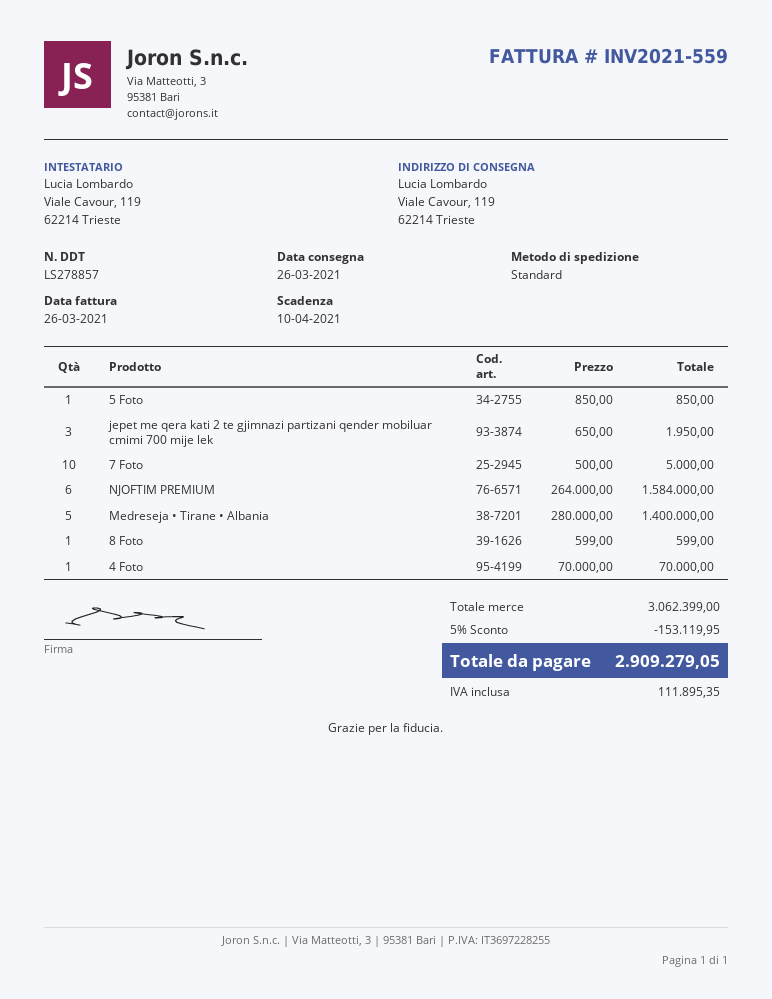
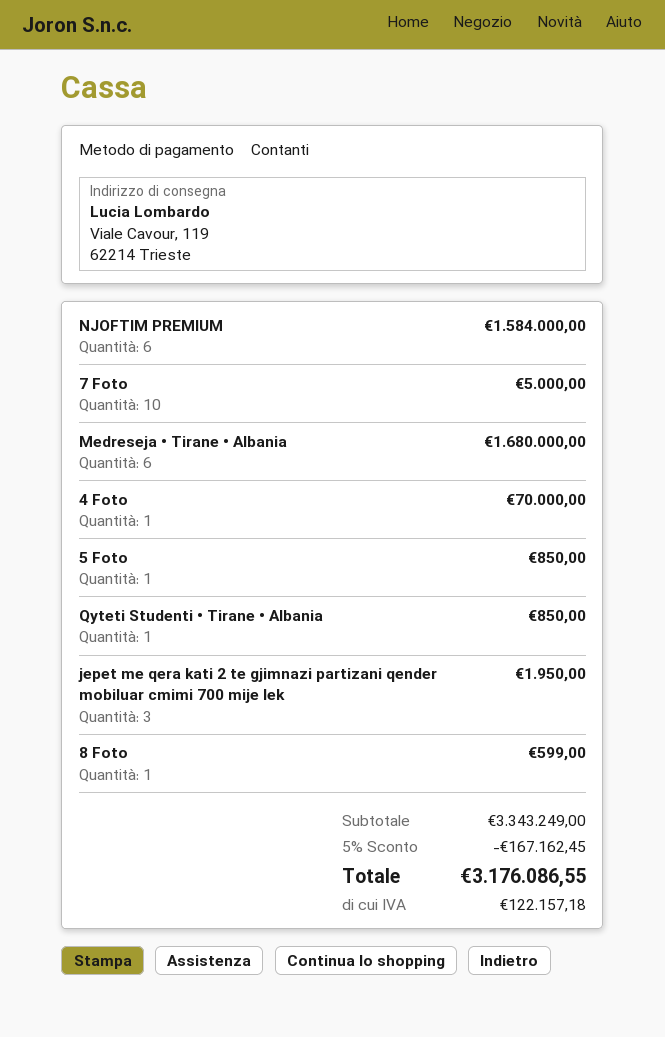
Medreseja • Tirane • Albania: 5 for 1400000.00 -> 6 for 1680000.00
Qyteti Studenti • Tirane • Albania: none -> 1 for 850.00
subtotal: 3062399.00 -> 3343249.00
discount: 5% = 153119.95 -> 5% = 167162.45
tax: 111895.35 -> 122157.18
total: 2909279.05 -> 3176086.55

